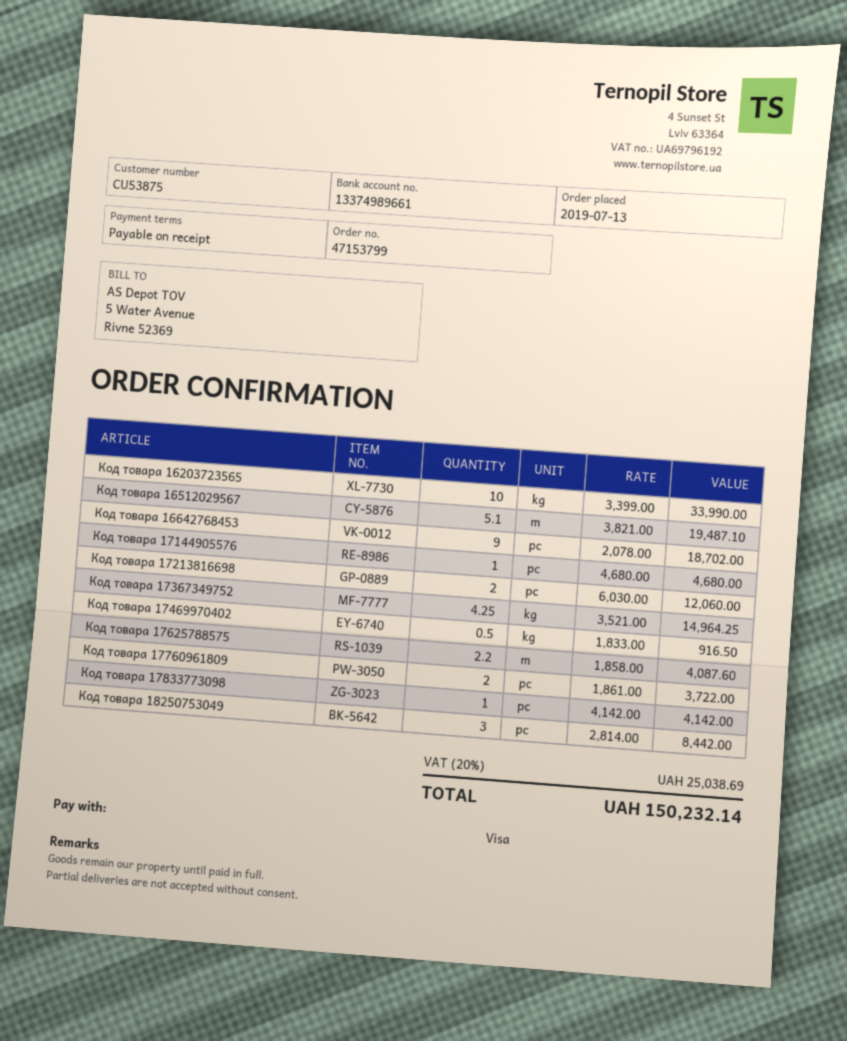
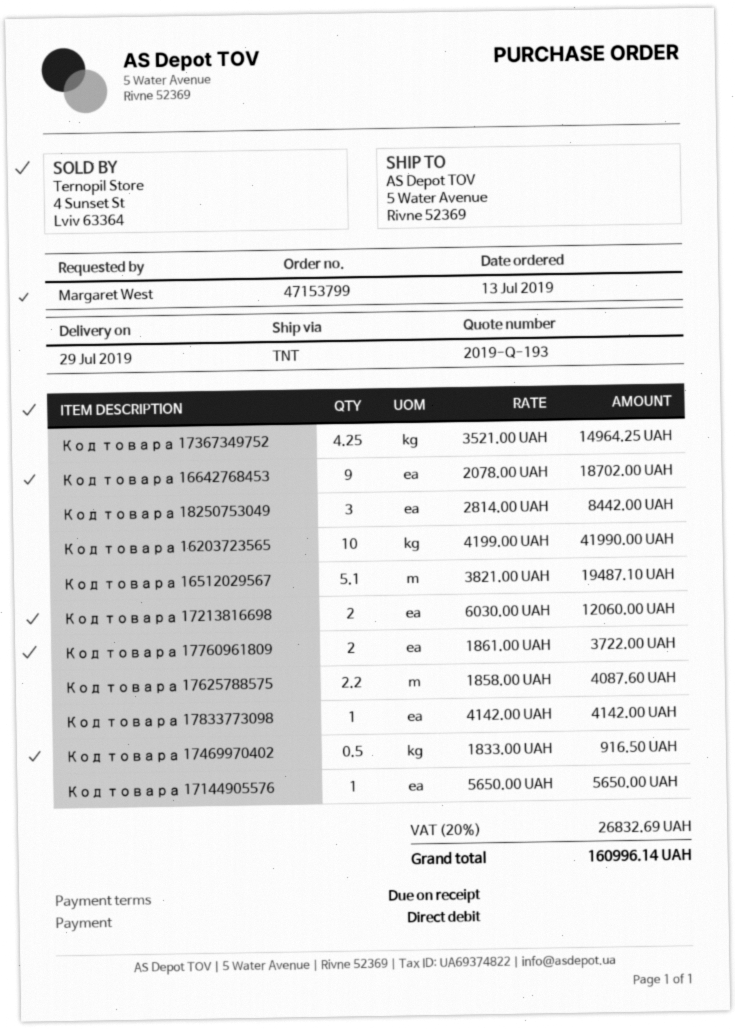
payment method: Visa -> direct debit
Код товара 16203723565: 10 x 3399.00 = 33990.00 -> 10 x 4199.00 = 41990.00
Код товара 17144905576: 1 x 4680.00 = 4680.00 -> 1 x 5650.00 = 5650.00
tax: 20% = 25038.69 -> 20% = 26832.69
total: 150232.14 -> 160996.14

